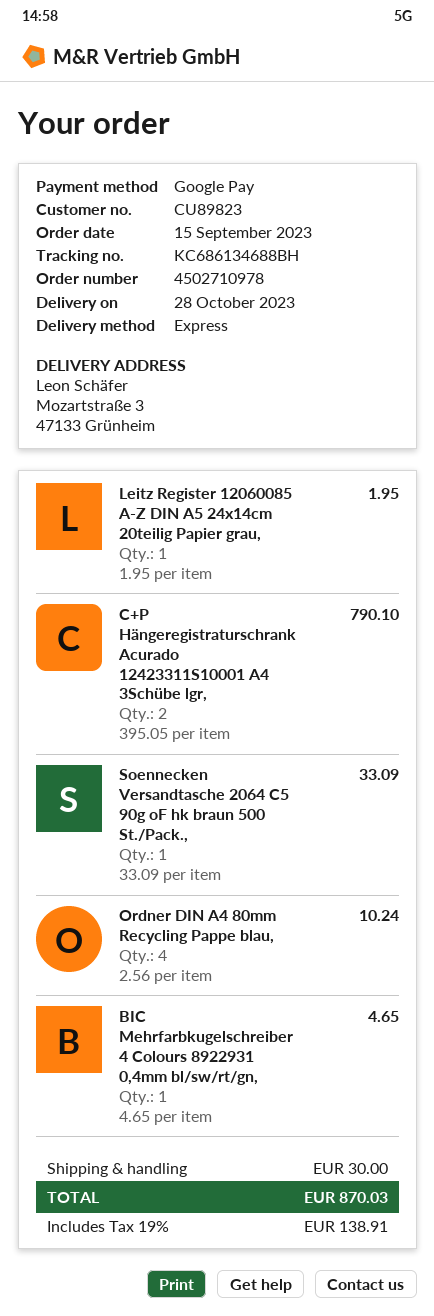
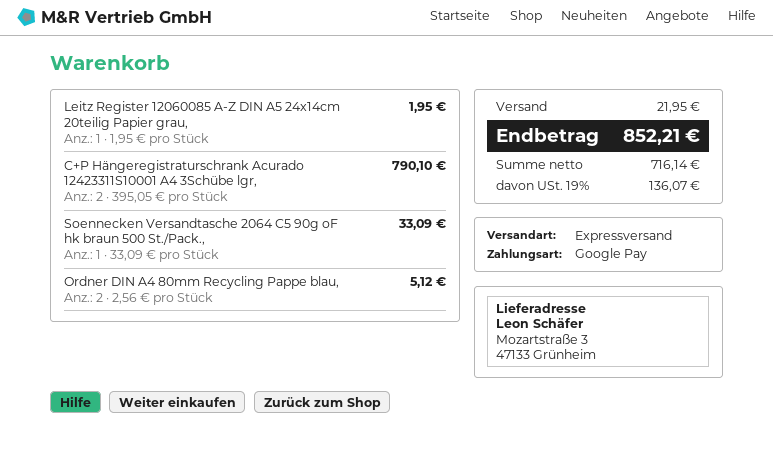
Ordner DIN A4 80mm Recycling Pappe blau,: 4 x 2.56 = 10.24 -> 2 x 2.56 = 5.12
BIC Mehrfarbkugelschreiber 4 Colours 8922931 0,4mm bl/sw/rt/gn,: 1 x 4.65 = 4.65 -> none
shipping: 30.00 -> 21.95
tax: 19% = 138.91 -> 19% = 136.07
total: 870.03 -> 852.21

